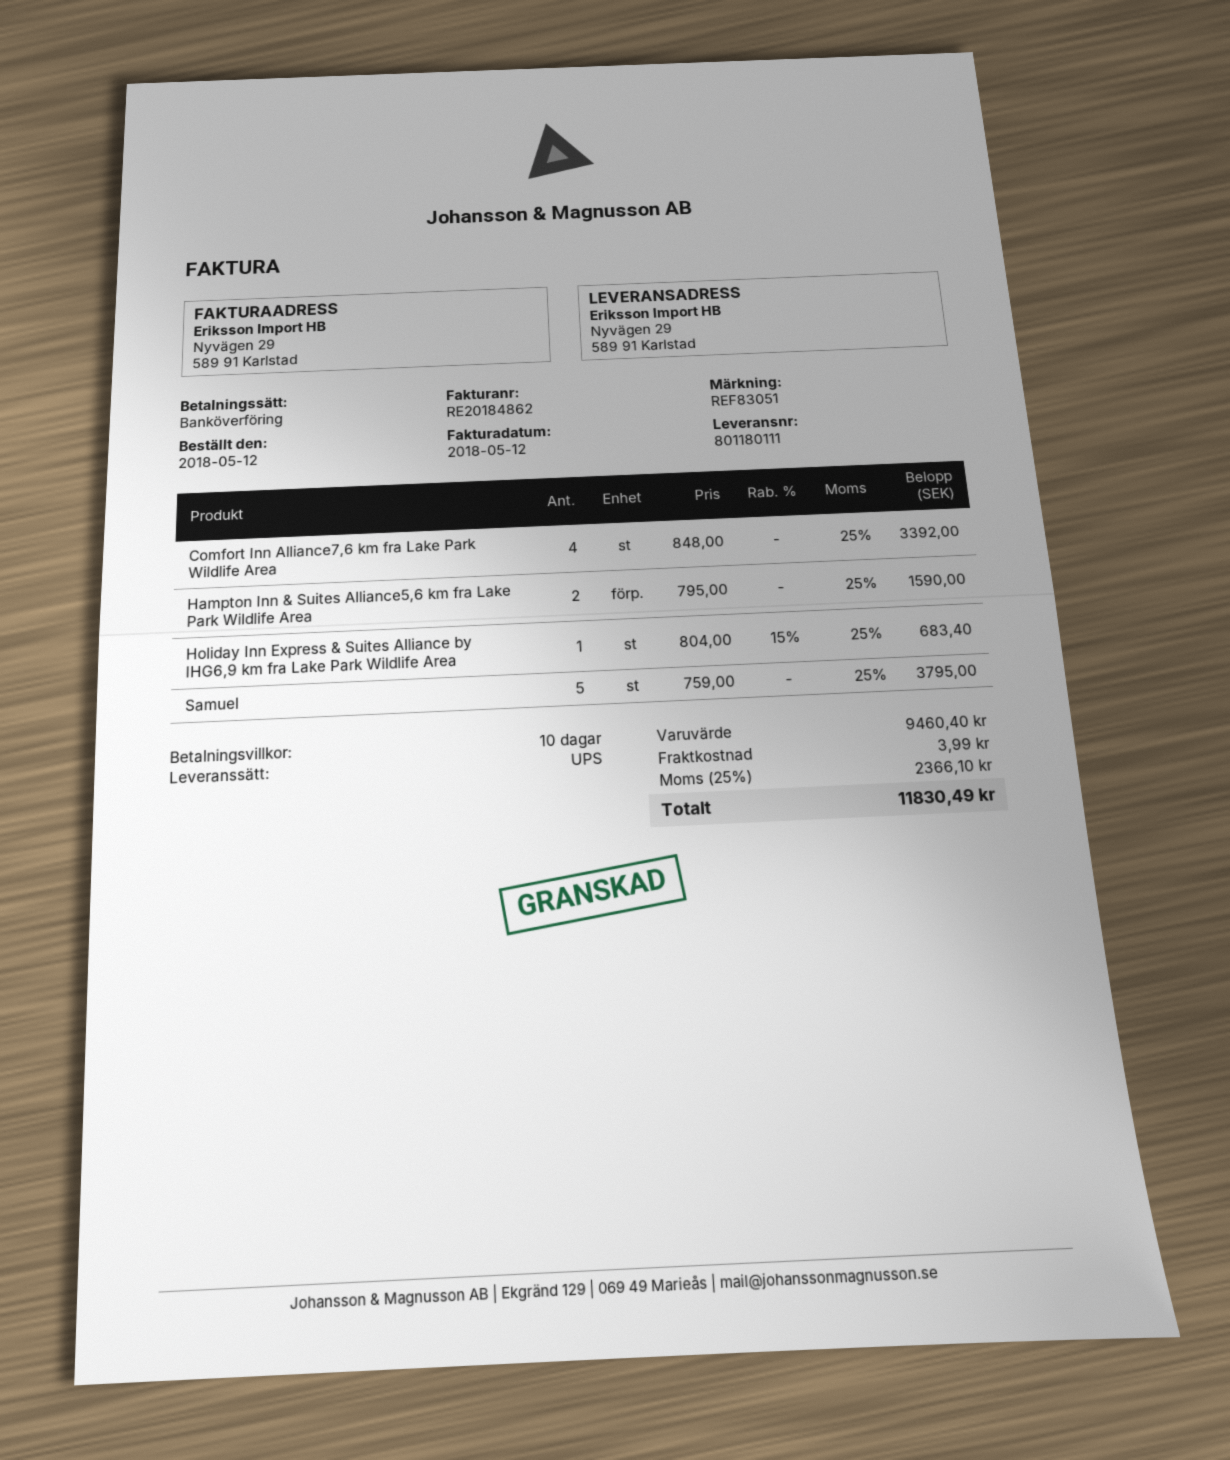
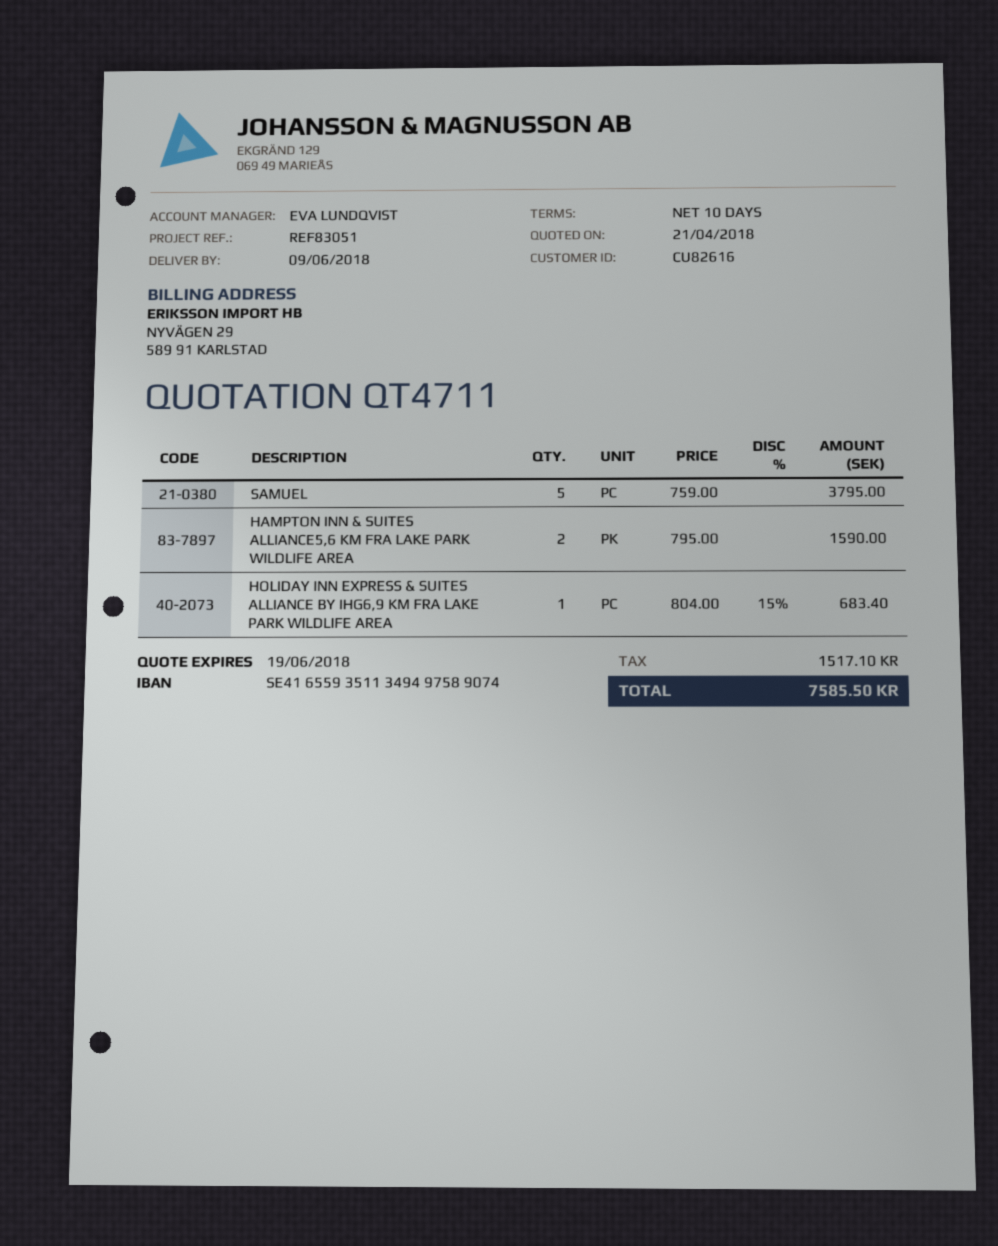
Comfort Inn Alliance7,6 km fra Lake Park Wildlife Area: 4 x 848.00 = 3392.00 -> none
shipping: 3.99 -> none
tax: 2366.10 -> 1517.10
total: 11830.49 -> 7585.50

